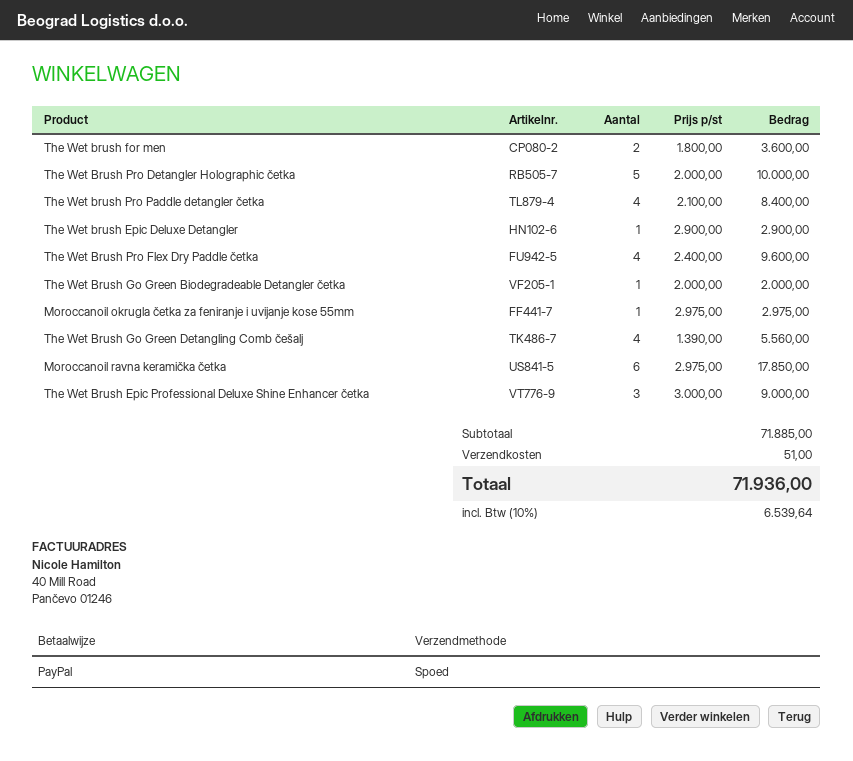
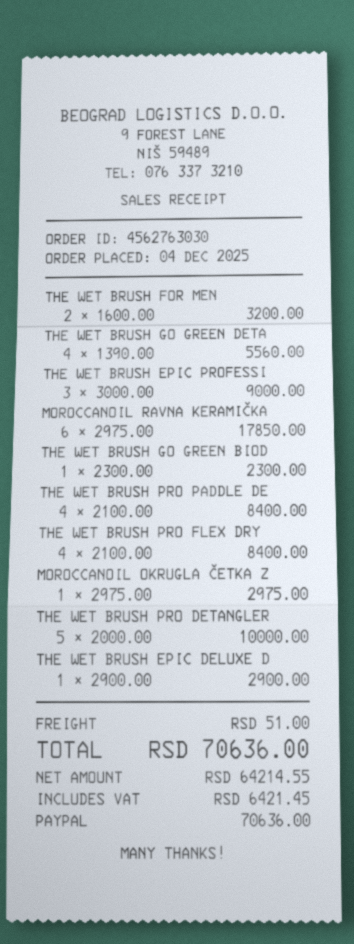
The Wet brush for men: 2 x 1800.00 = 3600.00 -> 2 x 1600.00 = 3200.00
The Wet Brush Pro Flex Dry Paddle četka: 4 x 2400.00 = 9600.00 -> 4 x 2100.00 = 8400.00
The Wet Brush Go Green Biodegradeable Detangler četka: 1 x 2000.00 = 2000.00 -> 1 x 2300.00 = 2300.00
tax: 6539.64 -> 6421.45
total: 71936.00 -> 70636.00

